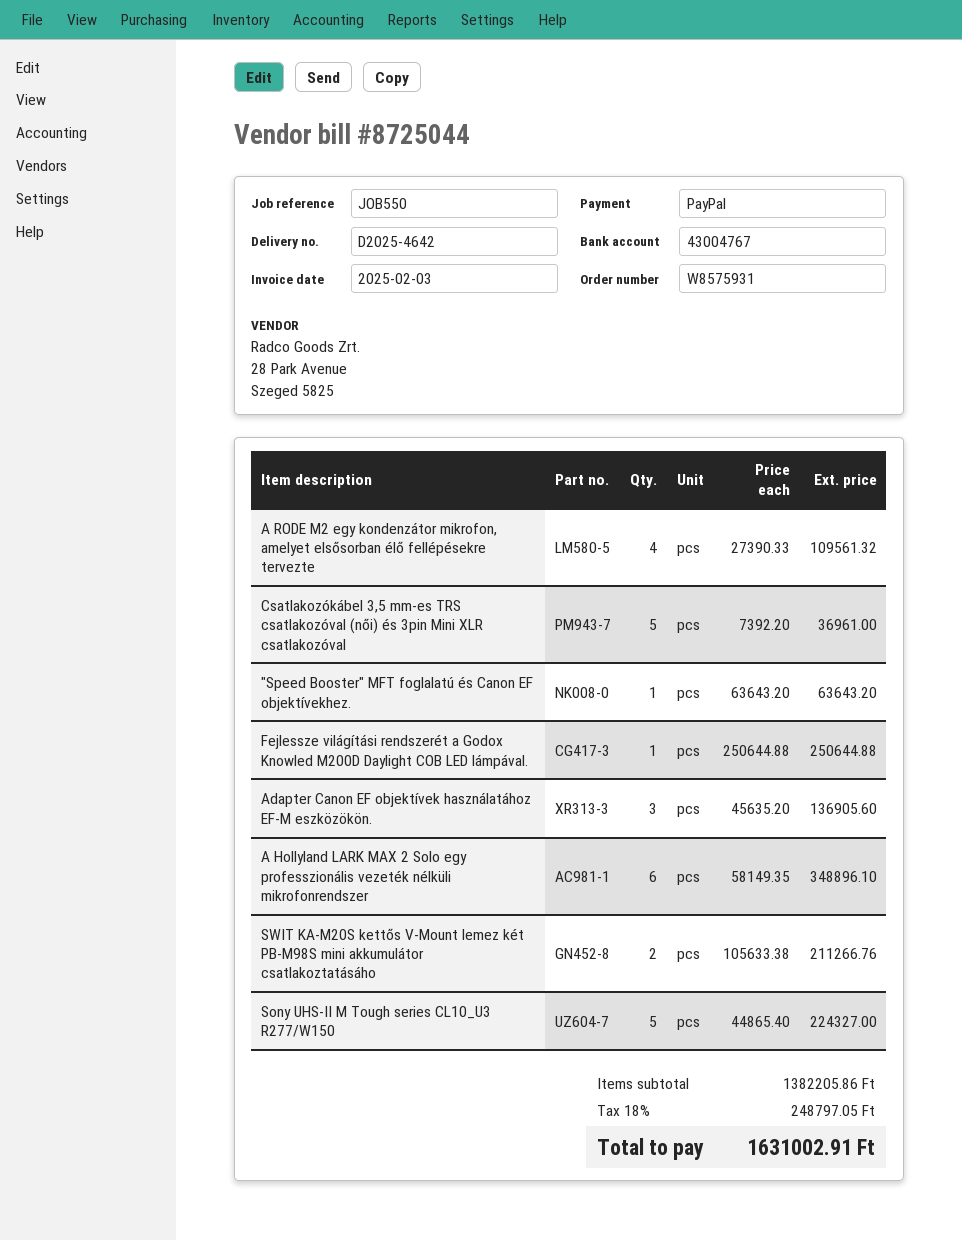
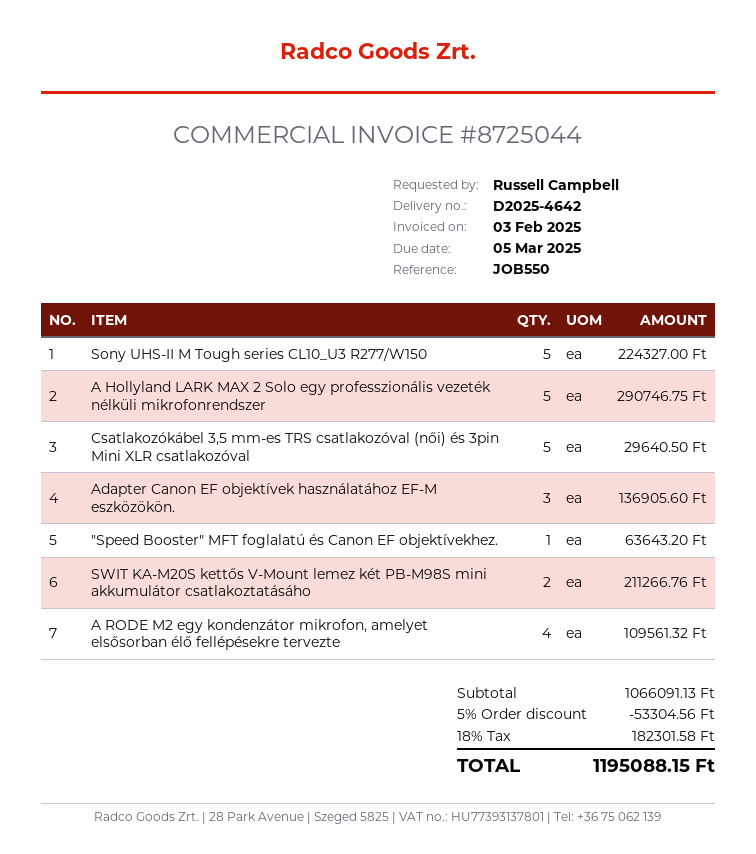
Csatlakozókábel 3,5 mm-es TRS csatlakozóval (női) és 3pin Mini XLR csatlakozóval: 5 for 36961.00 -> 5 for 29640.50
Fejlessze világítási rendszerét a Godox Knowled M200D Daylight COB LED lámpával.: 1 for 250644.88 -> none
A Hollyland LARK MAX 2 Solo egy professzionális vezeték nélküli mikrofonrendszer: 6 for 348896.10 -> 5 for 290746.75
subtotal: 1382205.86 -> 1066091.13
discount: none -> 5% = 53304.56
tax: 18% = 248797.05 -> 18% = 182301.58
total: 1631002.91 -> 1195088.15

